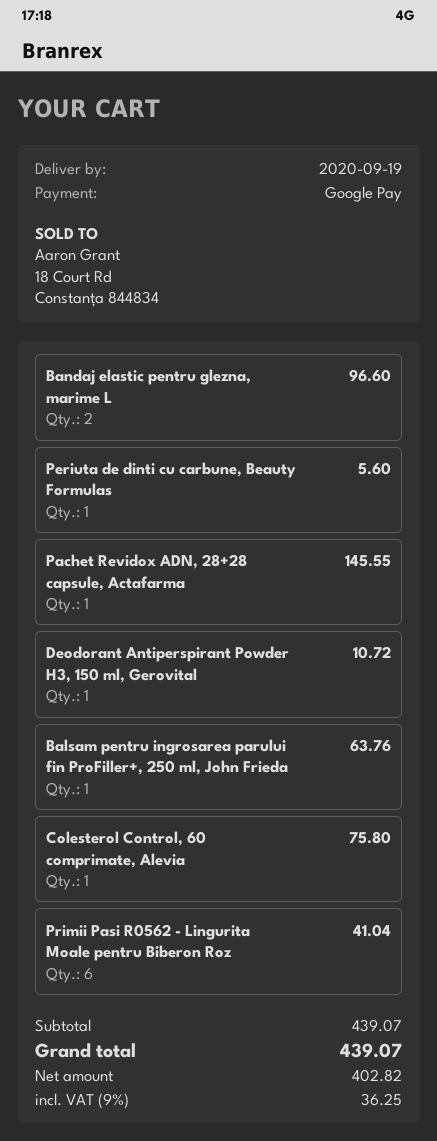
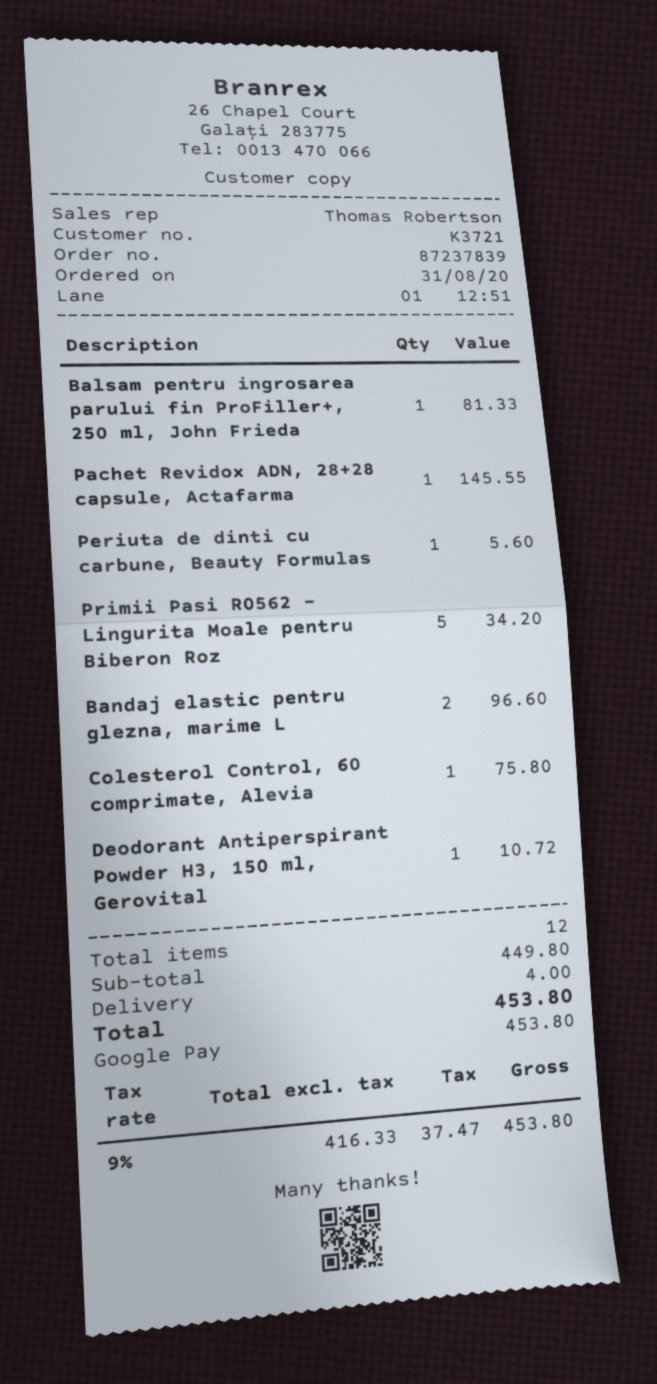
Balsam pentru ingrosarea parului fin ProFiller+, 250 ml, John Frieda: 1 for 63.76 -> 1 for 81.33
Primii Pasi R0562 - Lingurita Moale pentru Biberon Roz: 6 for 41.04 -> 5 for 34.20
subtotal: 439.07 -> 449.80
shipping: none -> 4.00
net: 402.82 -> 416.33
tax: 9% = 36.25 -> 9% = 37.47
total: 439.07 -> 453.80

